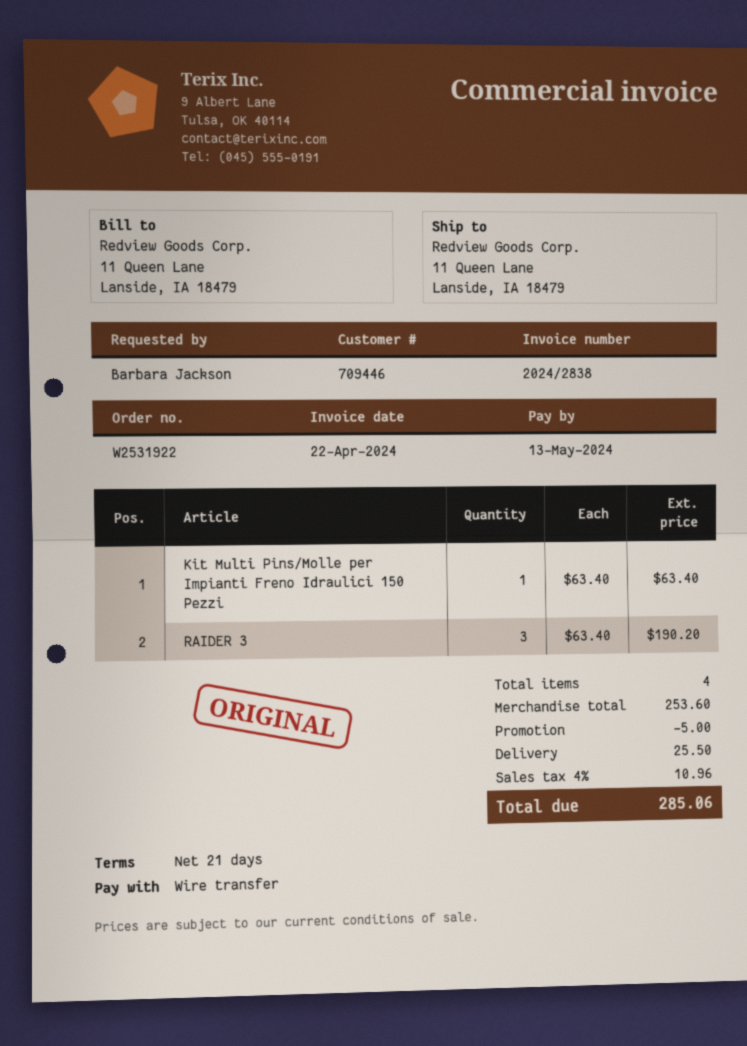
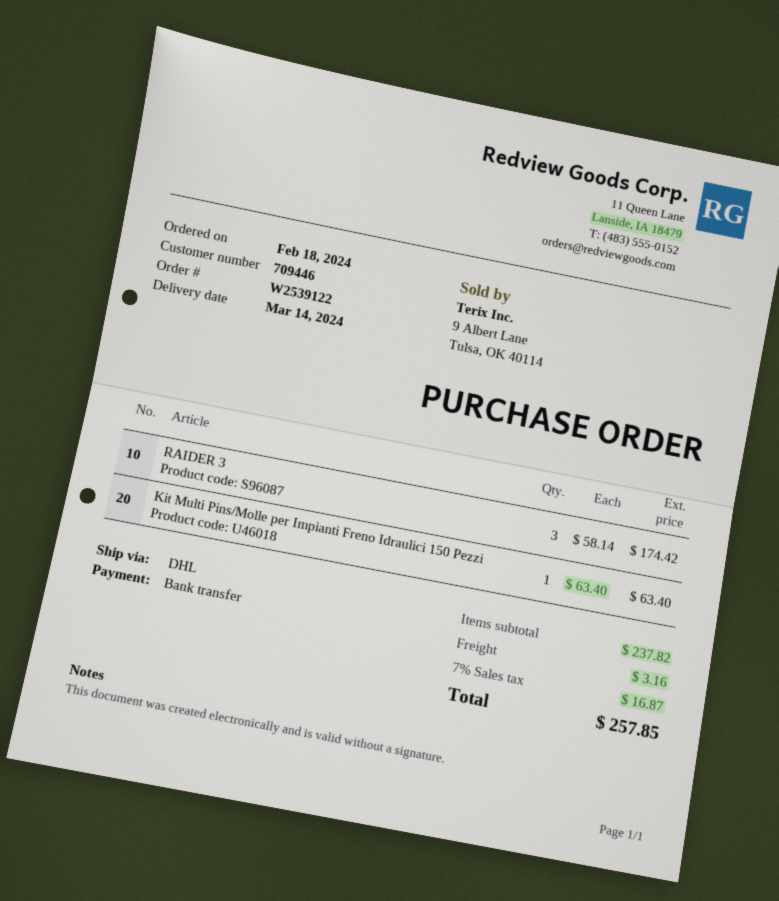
order number: W2531922 -> W2539122
RAIDER 3: 3 x 63.40 = 190.20 -> 3 x 58.14 = 174.42
subtotal: 253.60 -> 237.82
discount: 5.00 -> none
shipping: 25.50 -> 3.16
tax: 4% = 10.96 -> 7% = 16.87
total: 285.06 -> 257.85

